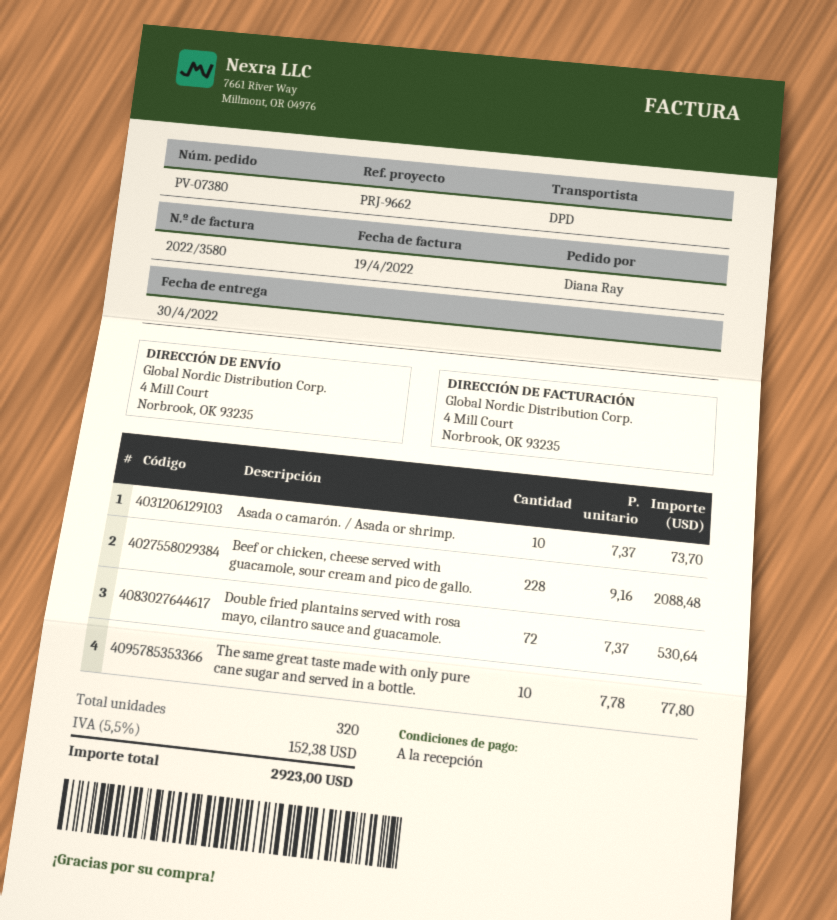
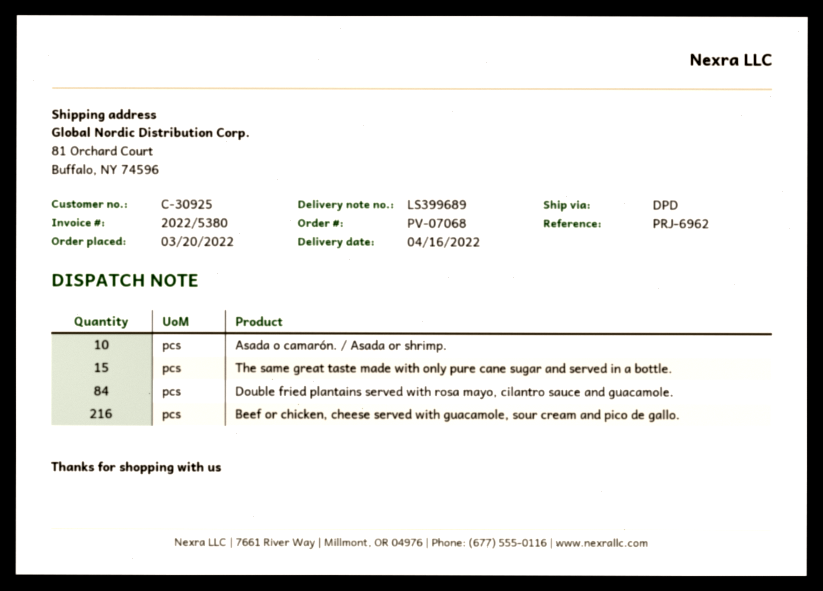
order number: PV-07380 -> PV-07068
delivery date: 2022-04-30 -> 2022-04-16
invoice number: 2022/3580 -> 2022/5380
reference: PRJ-9662 -> PRJ-6962
ship to: 4 Mill Court, Norbrook, OK 93235 -> 81 Orchard Court, Buffalo, NY 74596
Beef or chicken, cheese served with guacamole, sour cream and pico de gallo.: 228 -> 216
Double fried plantains served with rosa mayo, cilantro sauce and guacamole.: 72 -> 84
The same great taste made with only pure cane sugar and served in a bottle.: 10 -> 15

